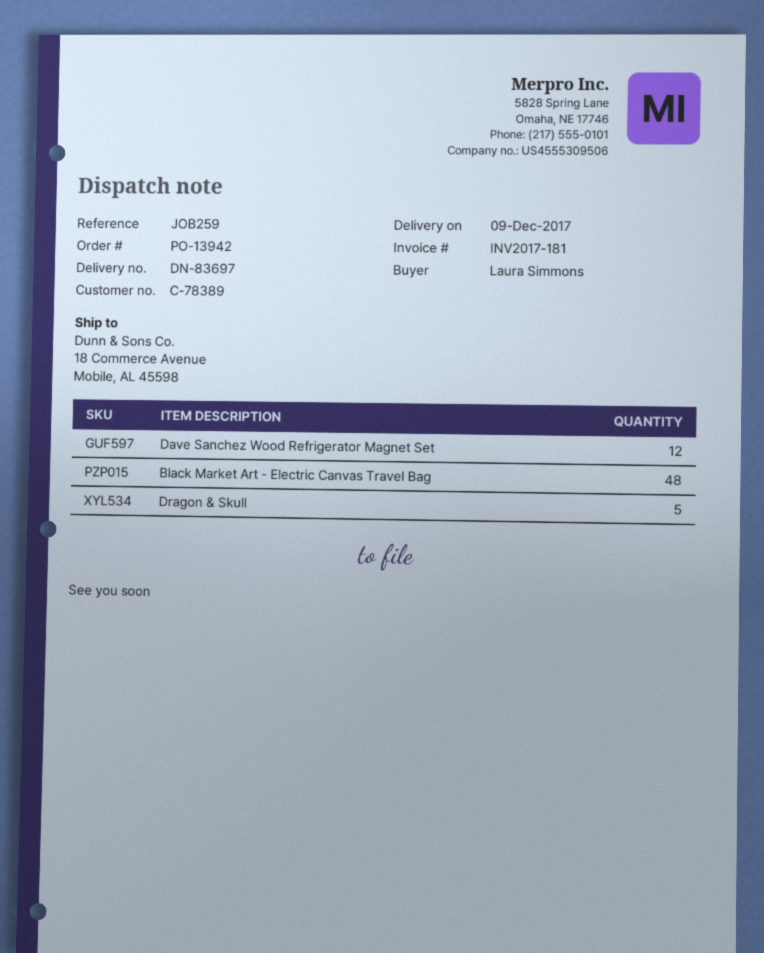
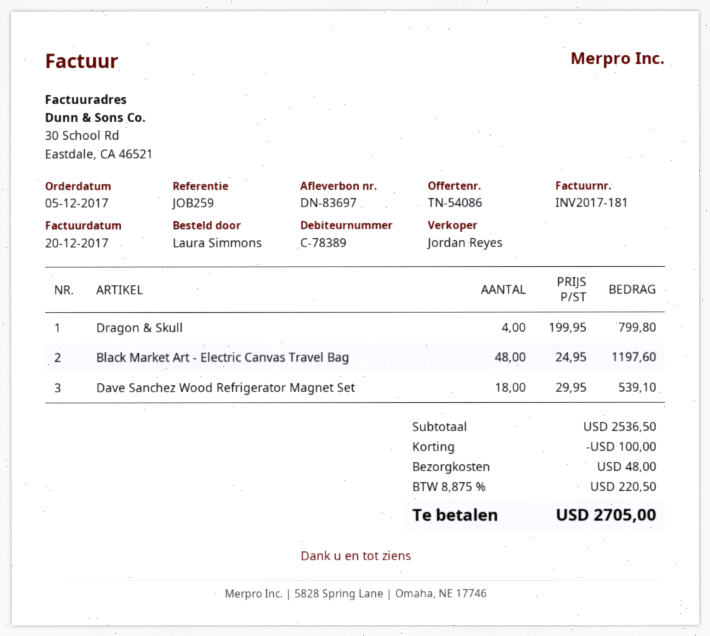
Dave Sanchez Wood Refrigerator Magnet Set: 12 -> 18
Dragon & Skull: 5 -> 4

